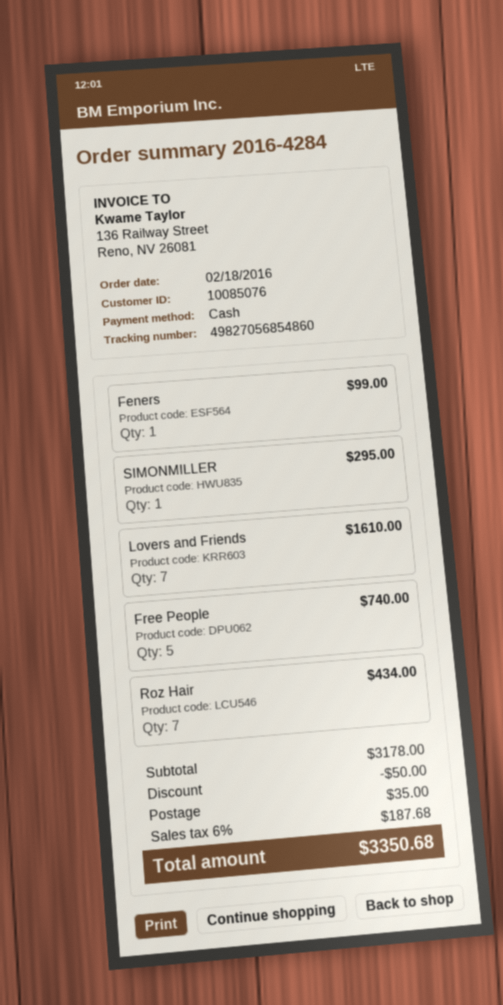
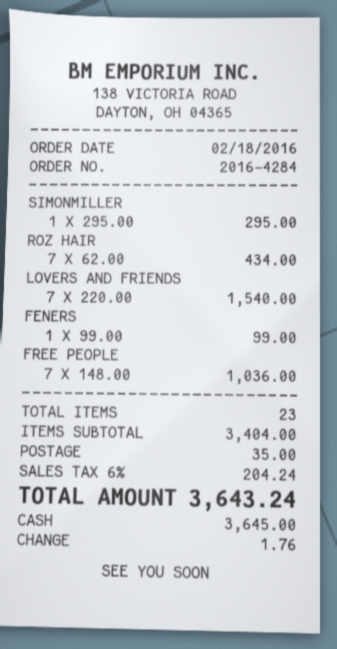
Lovers and Friends: 7 for 1610.00 -> 7 for 1540.00
Free People: 5 for 740.00 -> 7 for 1036.00
subtotal: 3178.00 -> 3404.00
discount: 50.00 -> none
tax: 6% = 187.68 -> 6% = 204.24
total: 3350.68 -> 3643.24

